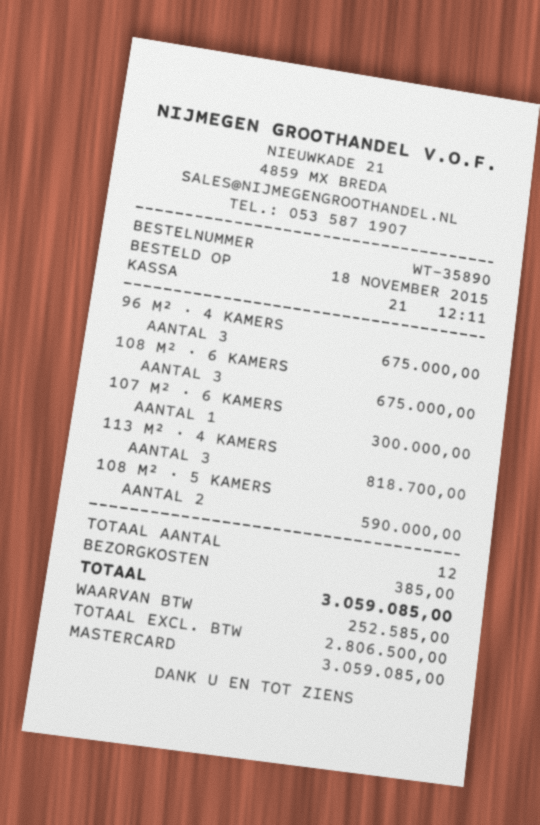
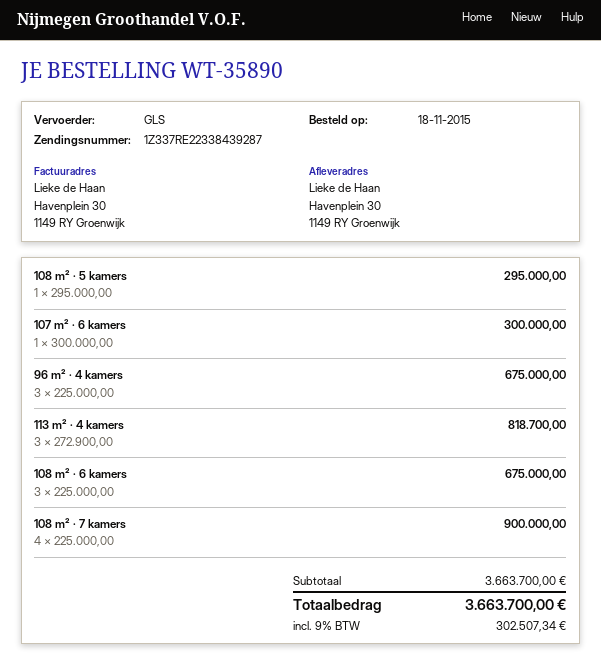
108 M² · 5 KAMERS: 2 for 590000.00 -> 1 for 295000.00
108 m² · 7 kamers: none -> 4 for 900000.00
shipping: 385.00 -> none
tax: 252585.00 -> 302507.34
total: 3059085.00 -> 3663700.00

